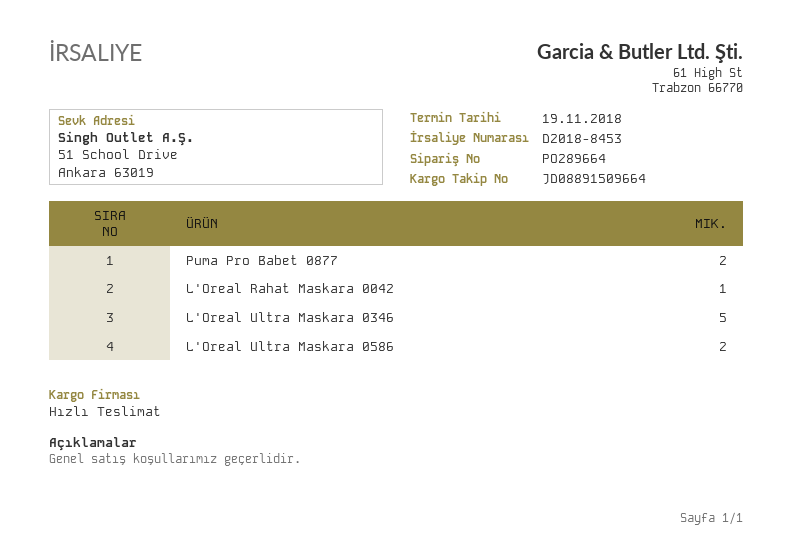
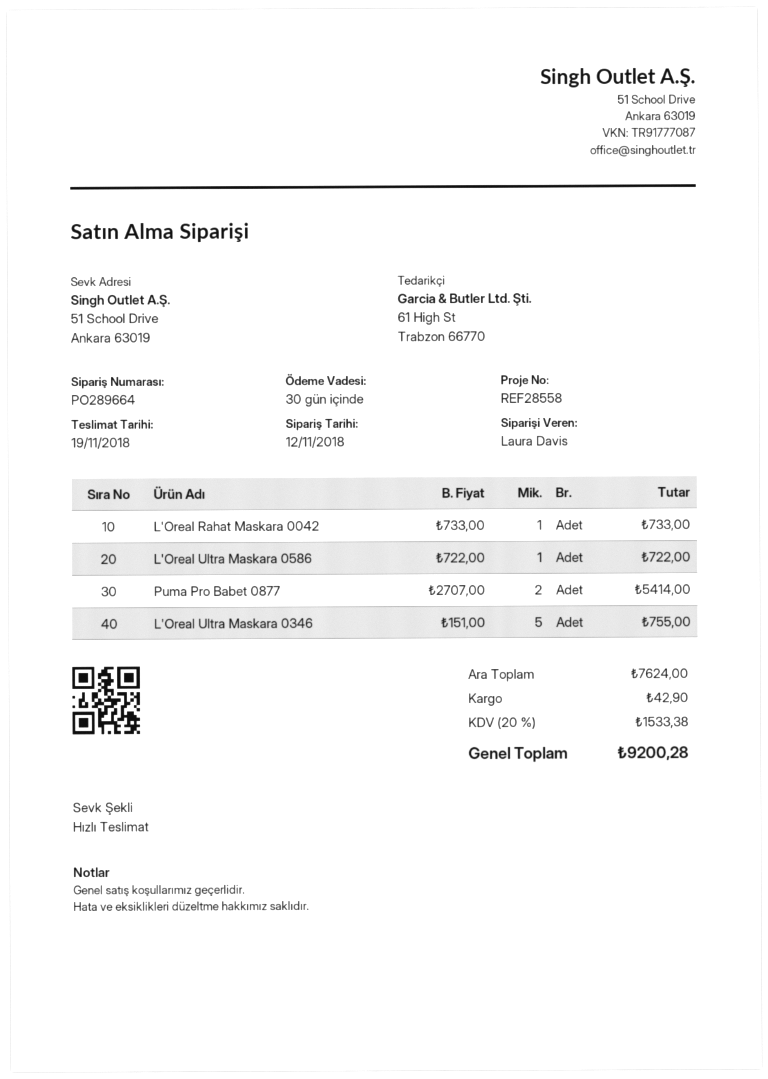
L'Oreal Ultra Maskara 0586: 2 -> 1

